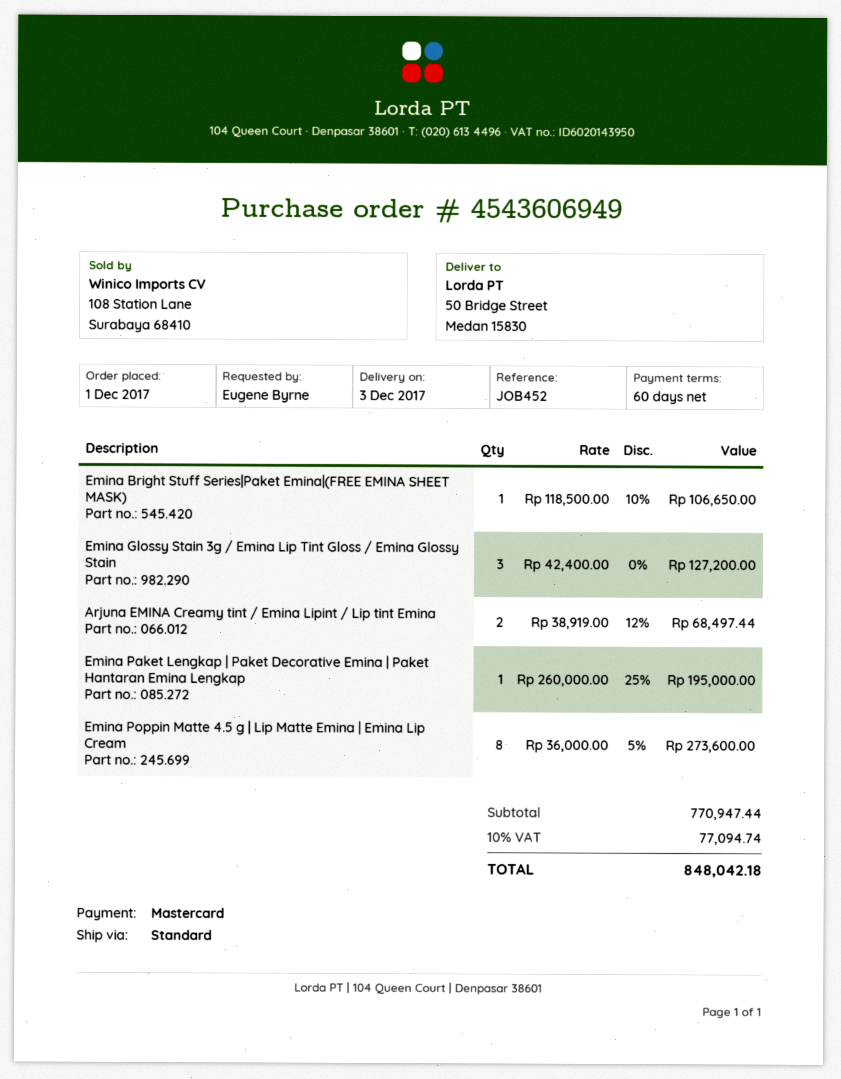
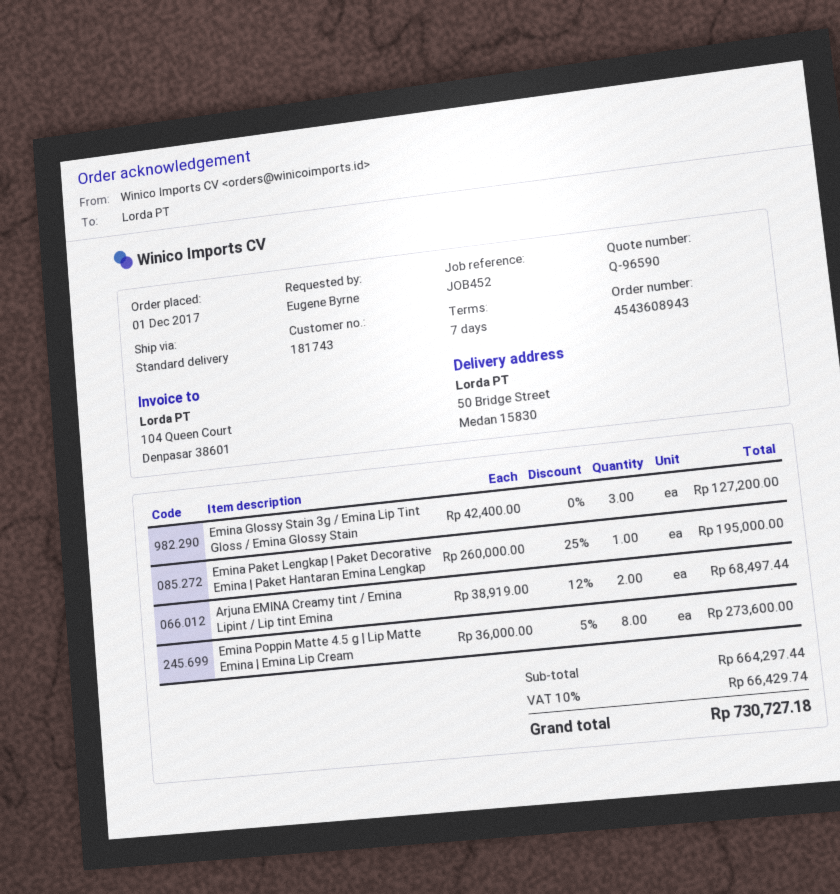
order number: 4543606949 -> 4543608943
payment terms: 60 days -> 7 days
Emina Bright Stuff Series|Paket Emina|(FREE EMINA SHEET MASK): 1 x 118500.00 - 10% = 106650.00 -> none
subtotal: 770947.44 -> 664297.44
tax: 10% = 77094.74 -> 10% = 66429.74
total: 848042.18 -> 730727.18

